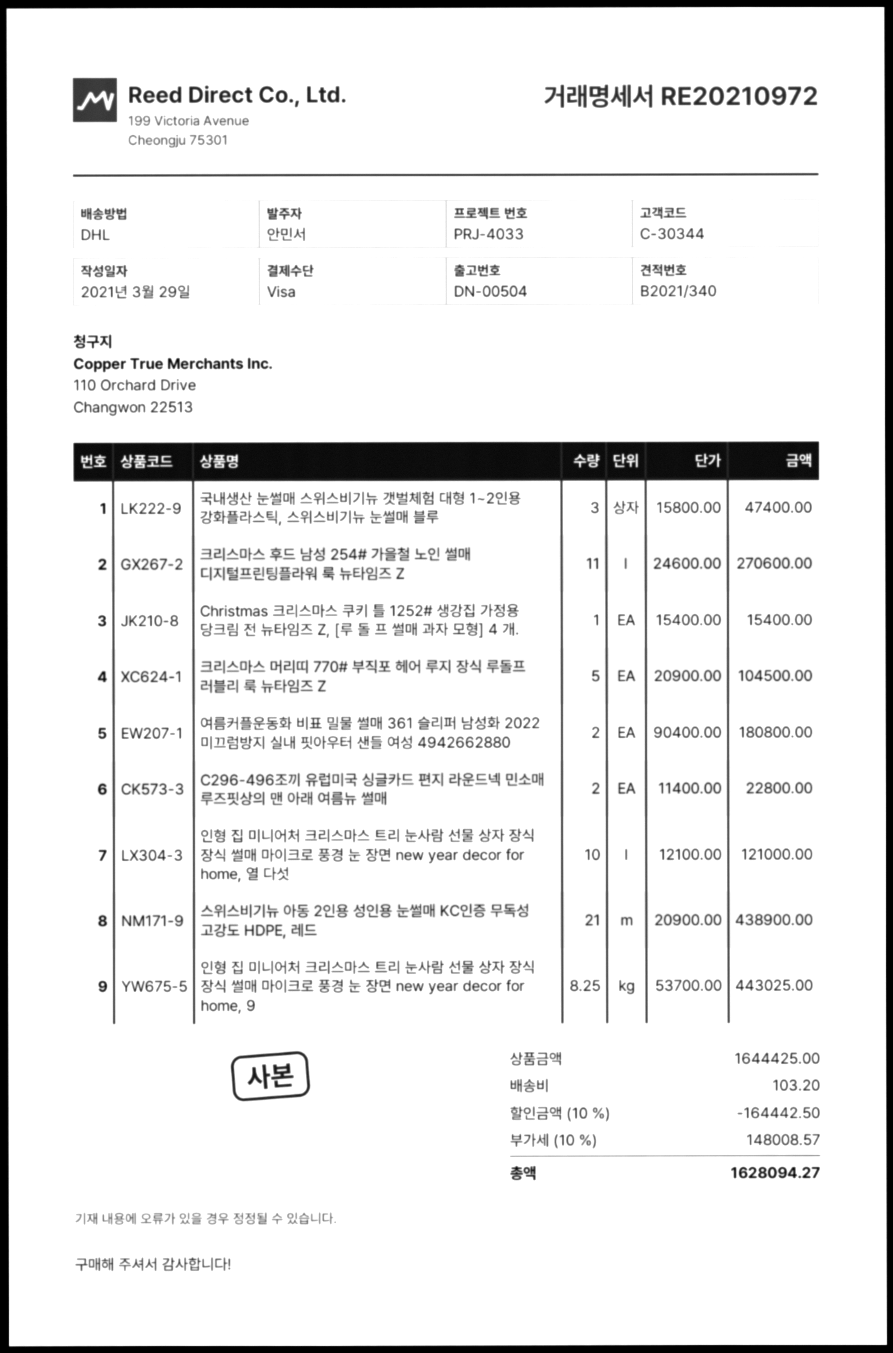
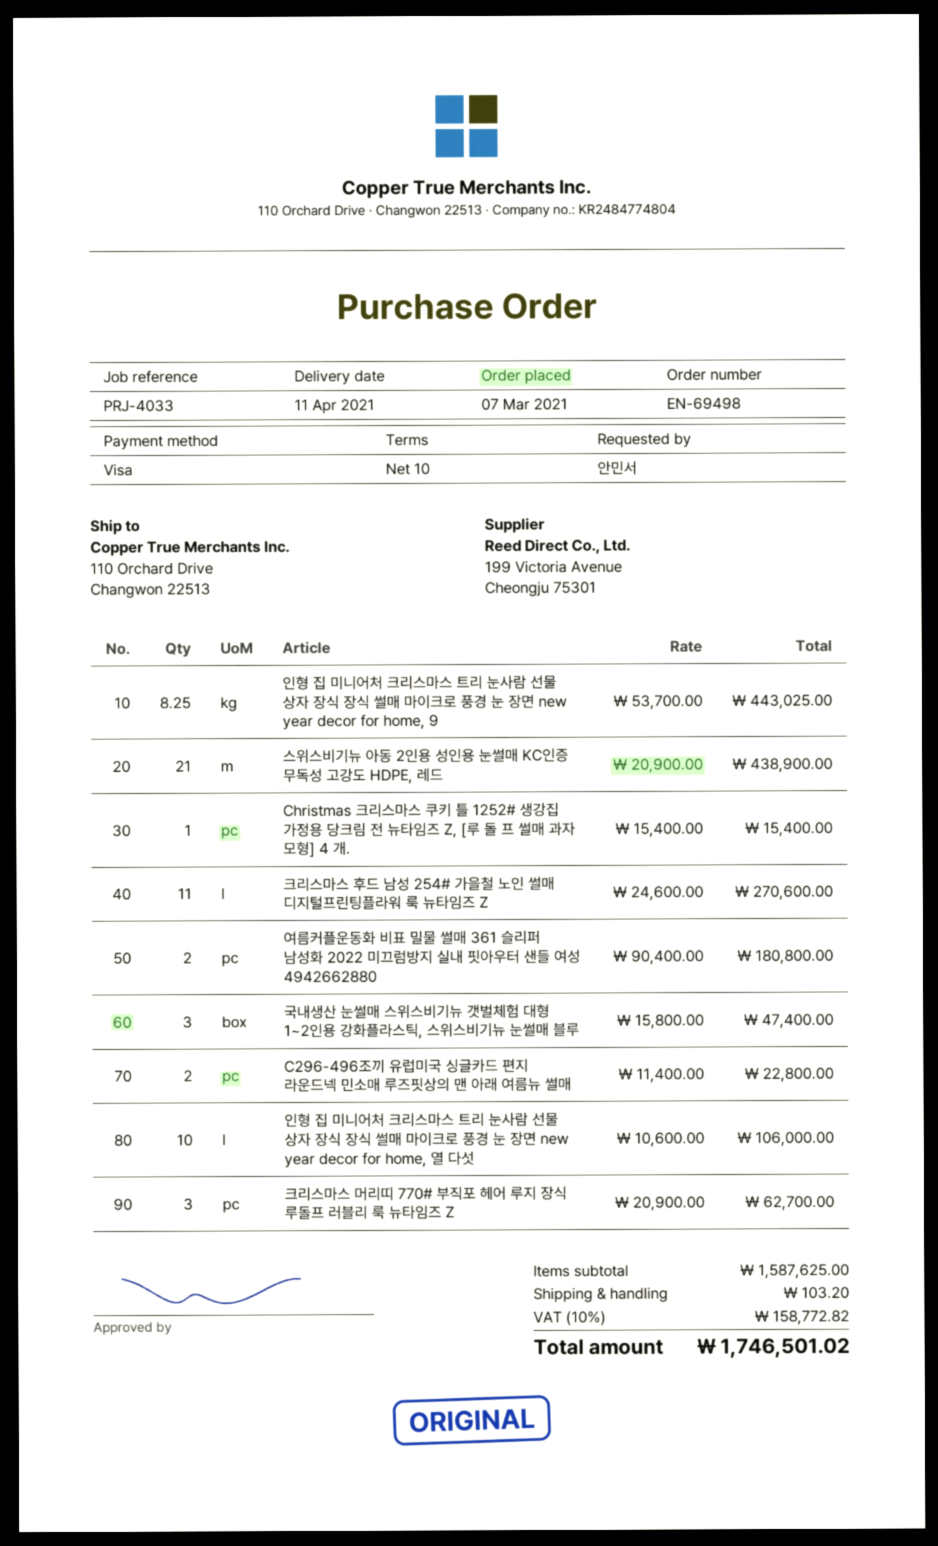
크리스마스 머리띠 770# 부직포 헤어 루지 장식 루돌프 러블리 룩 뉴타임즈 Z: 5 x 20900.00 = 104500.00 -> 3 x 20900.00 = 62700.00
인형 집 미니어처 크리스마스 트리 눈사람 선물 상자 장식 장식 썰매 마이크로 풍경 눈 장면 new year decor for home, 열 다섯: 10 x 12100.00 = 121000.00 -> 10 x 10600.00 = 106000.00
subtotal: 1644425.00 -> 1587625.00
discount: 10% = 164442.50 -> none
tax: 10% = 148008.57 -> 10% = 158772.82
total: 1628094.27 -> 1746501.02

